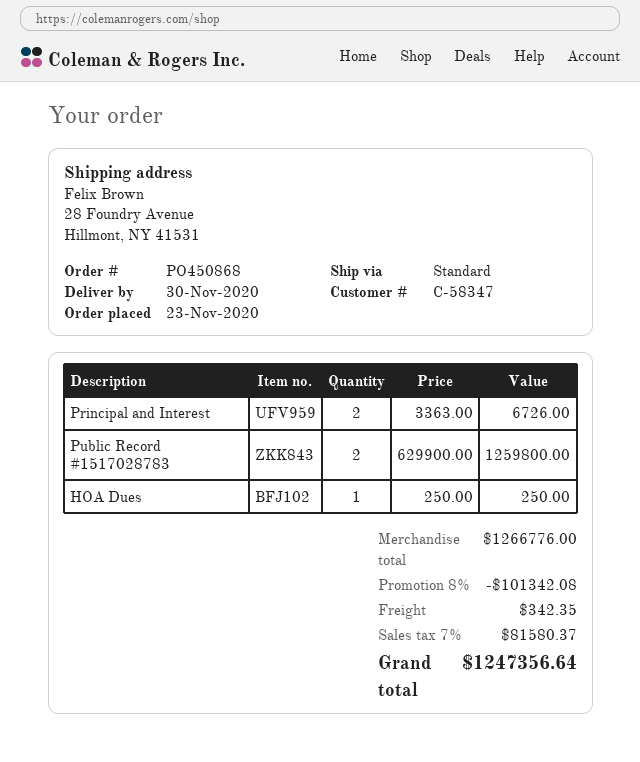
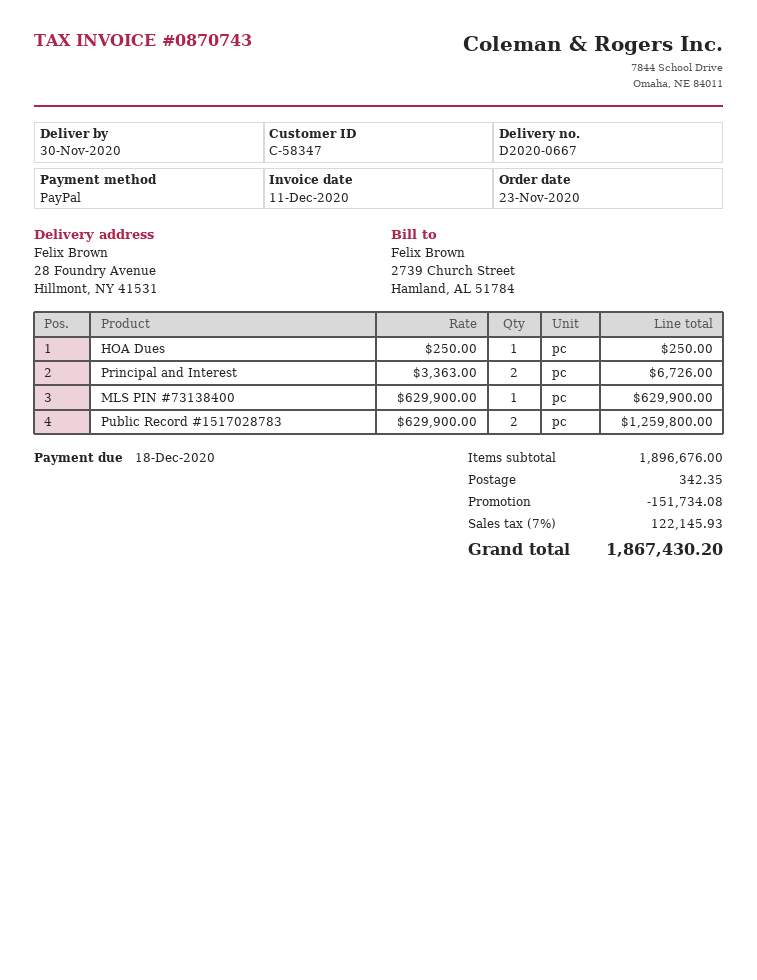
MLS PIN #73138400: none -> 1 x 629900.00 = 629900.00
subtotal: 1266776.00 -> 1896676.00
discount: 101342.08 -> 151734.08
tax: 7% = 81580.37 -> 7% = 122145.93
total: 1247356.64 -> 1867430.20

